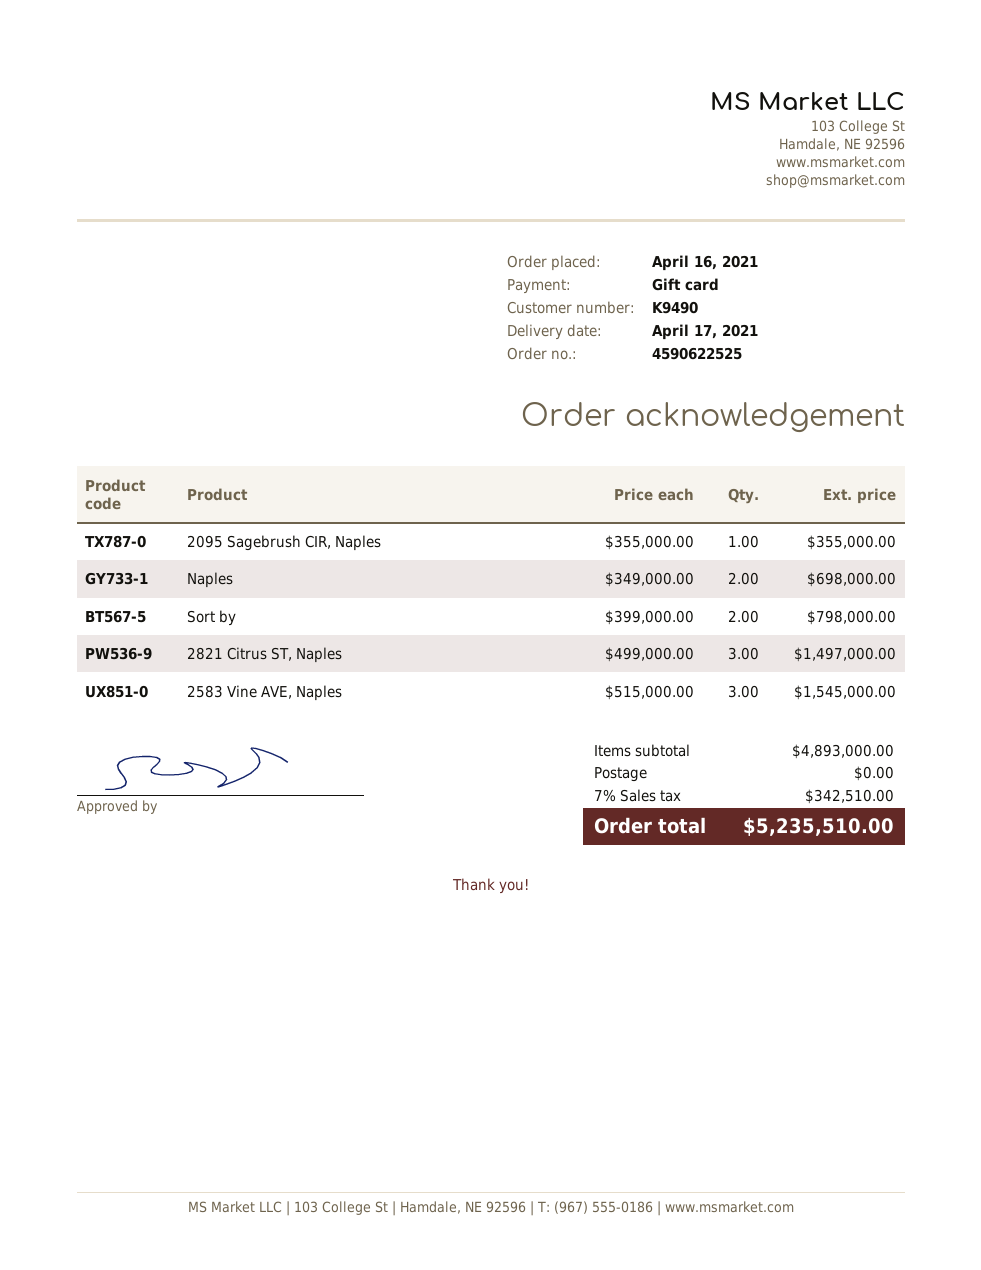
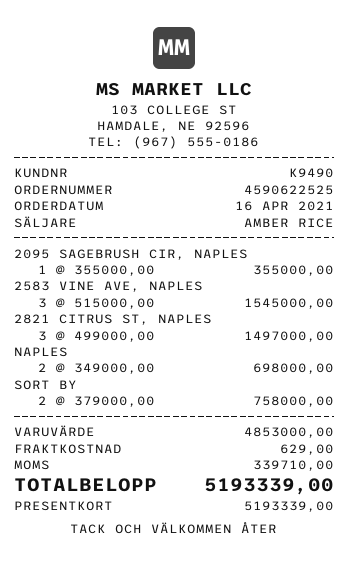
Sort by: 2 x 399000.00 = 798000.00 -> 2 x 379000.00 = 758000.00
subtotal: 4893000.00 -> 4853000.00
shipping: 0.00 -> 629.00
tax: 342510.00 -> 339710.00
total: 5235510.00 -> 5193339.00

